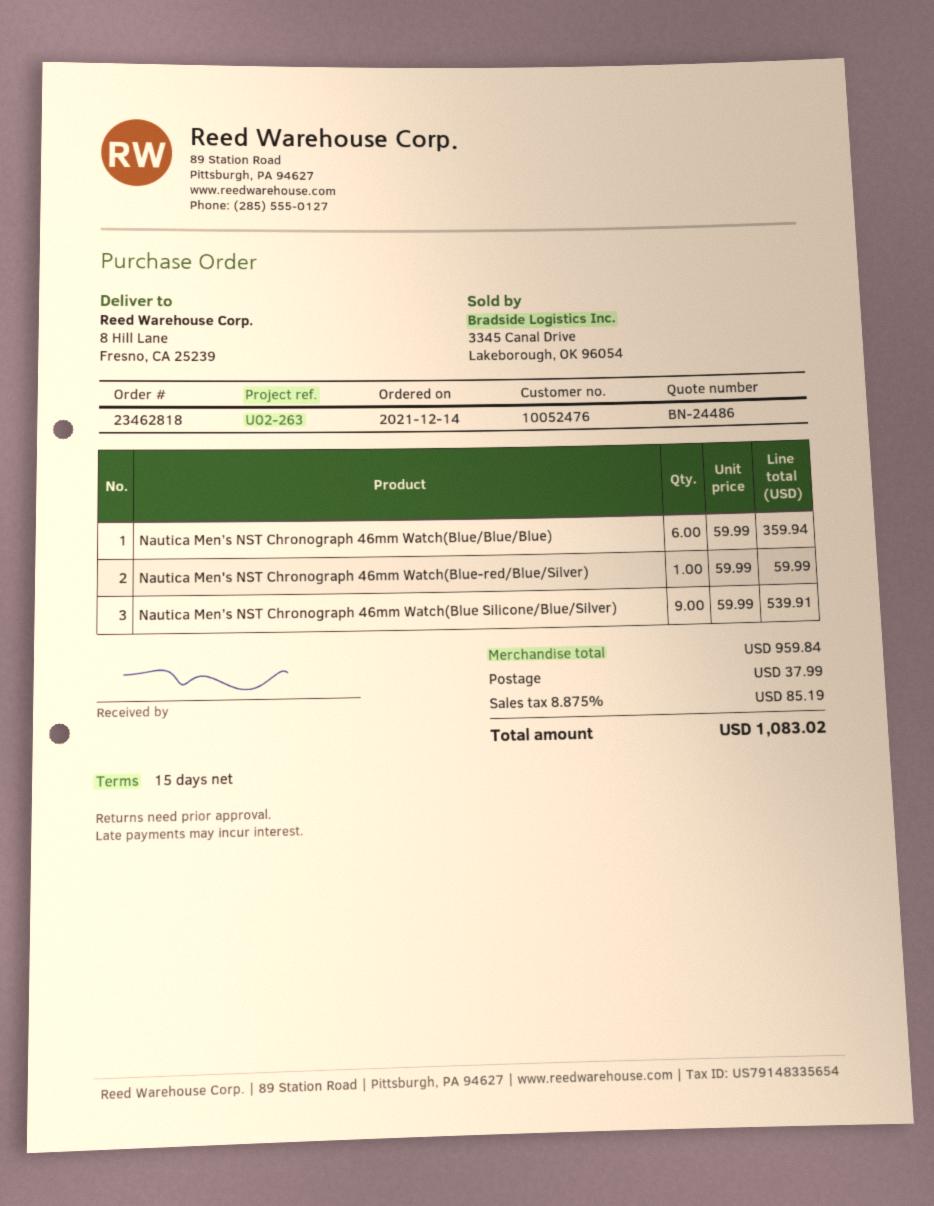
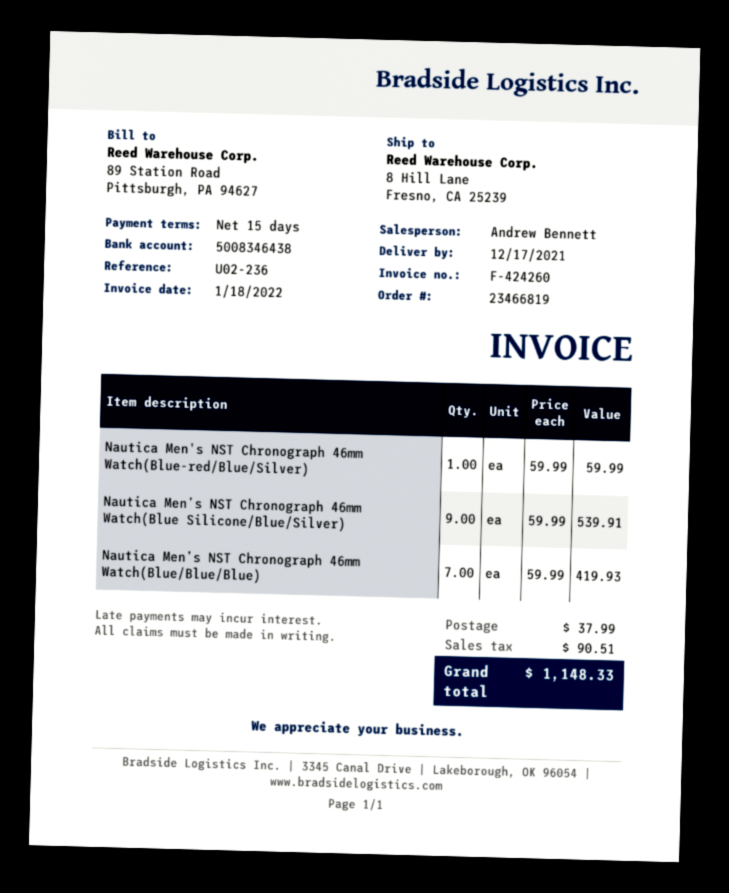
order number: 23462818 -> 23466819
reference: U02-263 -> U02-236
Nautica Men’s NST Chronograph 46mm Watch(Blue/Blue/Blue): 6 x 59.99 = 359.94 -> 7 x 59.99 = 419.93
tax: 85.19 -> 90.51
total: 1083.02 -> 1148.33

